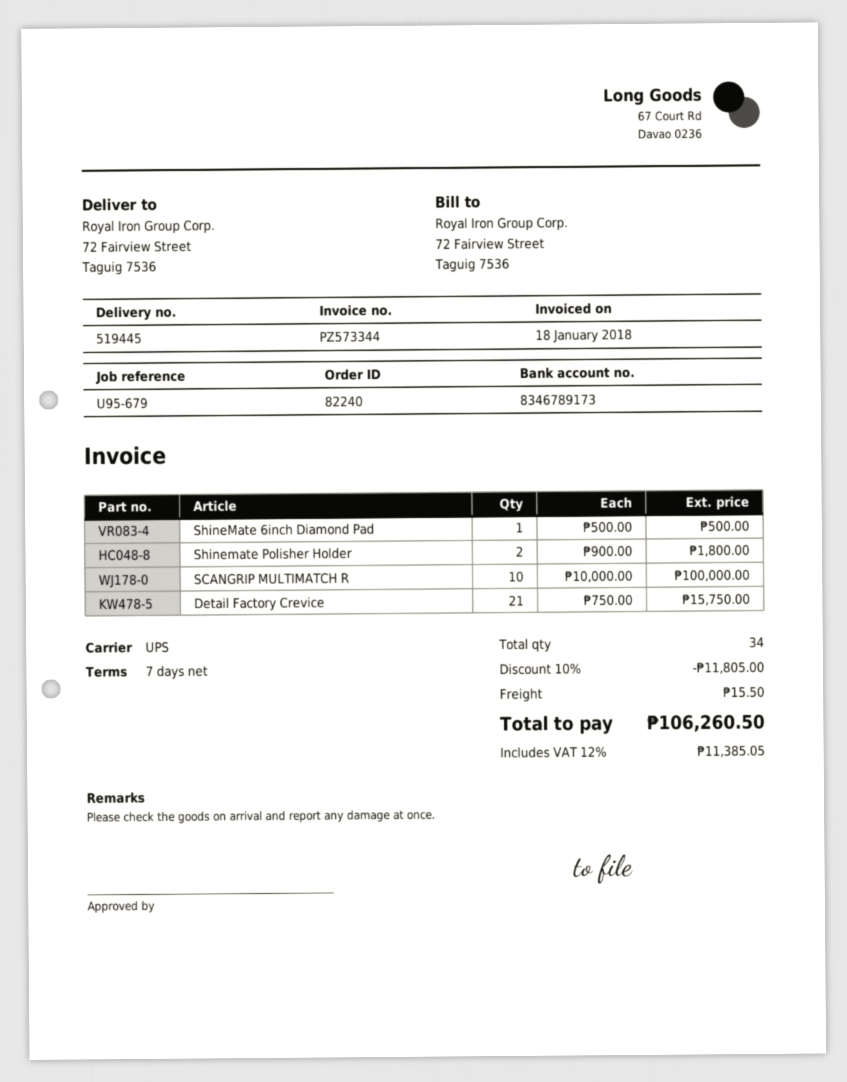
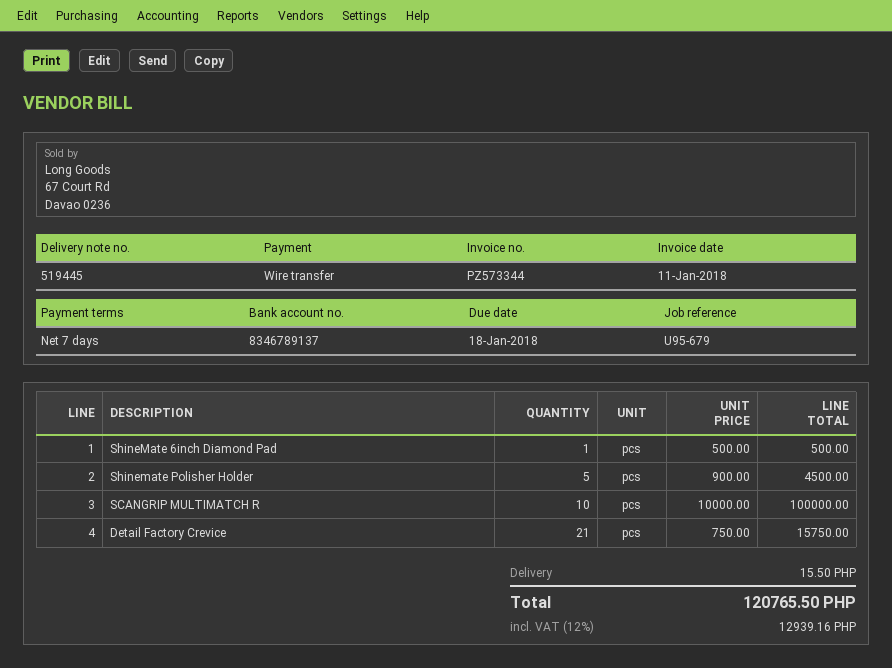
invoice date: 2018-01-18 -> 2018-01-11
bank account: 8346789173 -> 8346789137
Shinemate Polisher Holder: 2 x 900.00 = 1800.00 -> 5 x 900.00 = 4500.00
discount: 10% = 11805.00 -> none
tax: 12% = 11385.05 -> 12% = 12939.16
total: 106260.50 -> 120765.50

